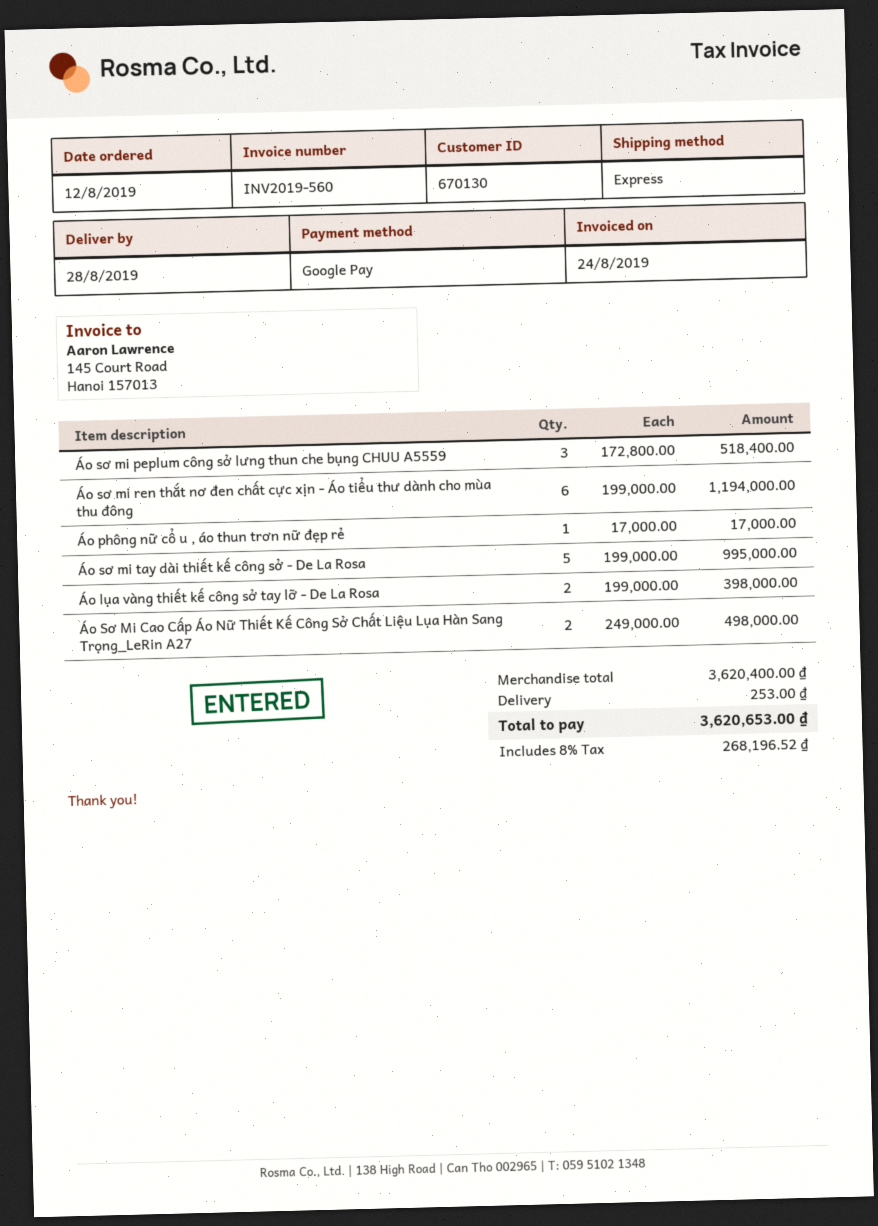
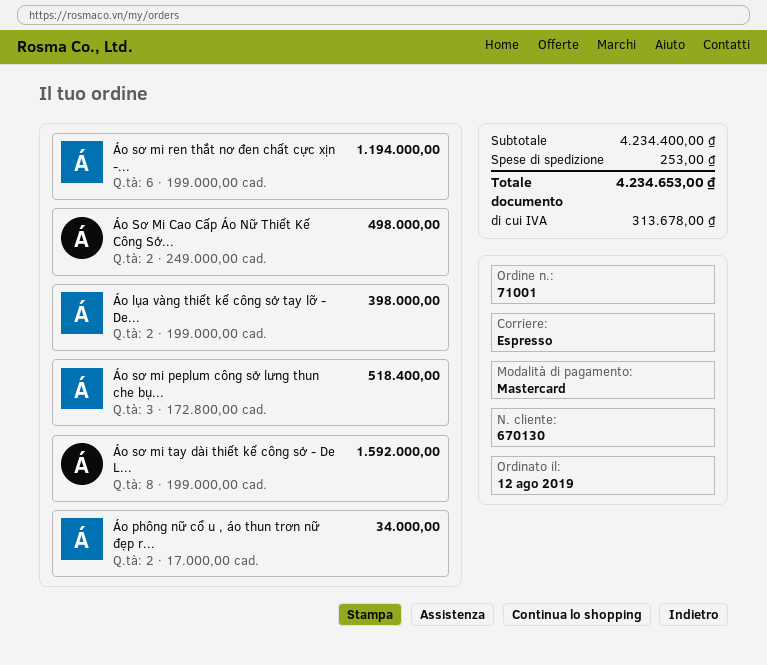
payment method: Google Pay -> Mastercard
Áo phông nữ cổ u , áo thun trơn nữ đẹp rẻ: 1 x 17000.00 = 17000.00 -> 2 x 17000.00 = 34000.00
Áo sơ mi tay dài thiết kế công sở - De La Rosa: 5 x 199000.00 = 995000.00 -> 8 x 199000.00 = 1592000.00
subtotal: 3620400.00 -> 4234400.00
tax: 268196.52 -> 313678.00
total: 3620653.00 -> 4234653.00

